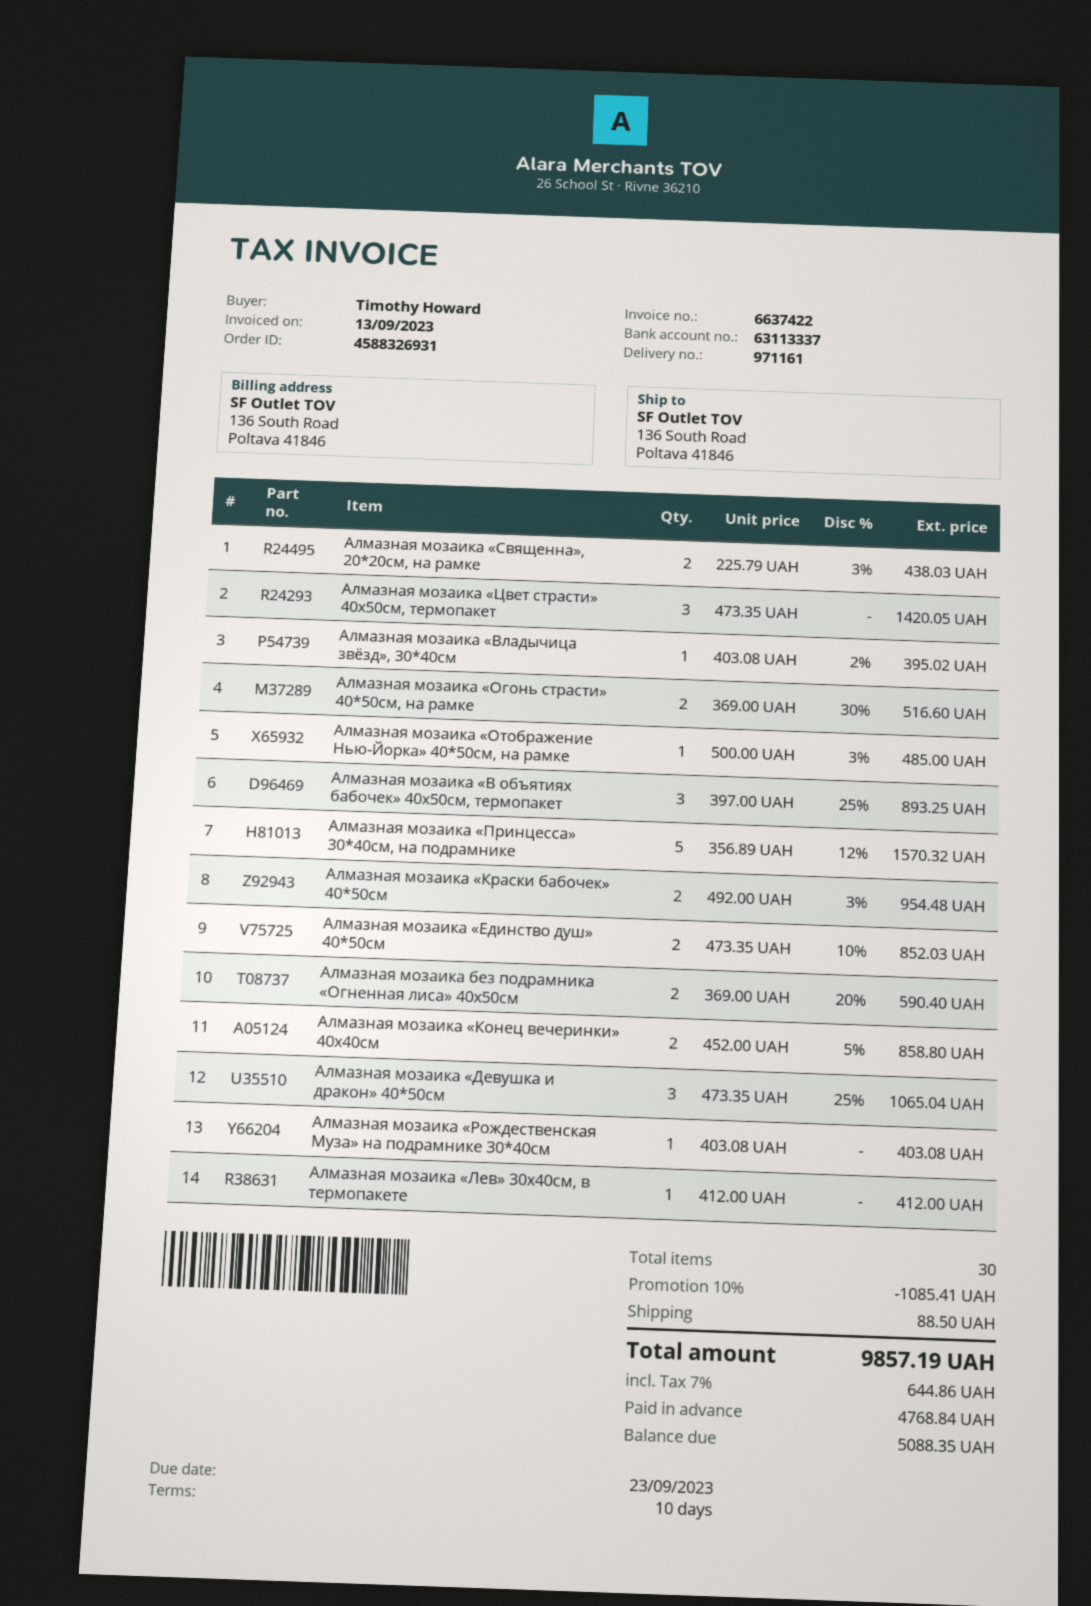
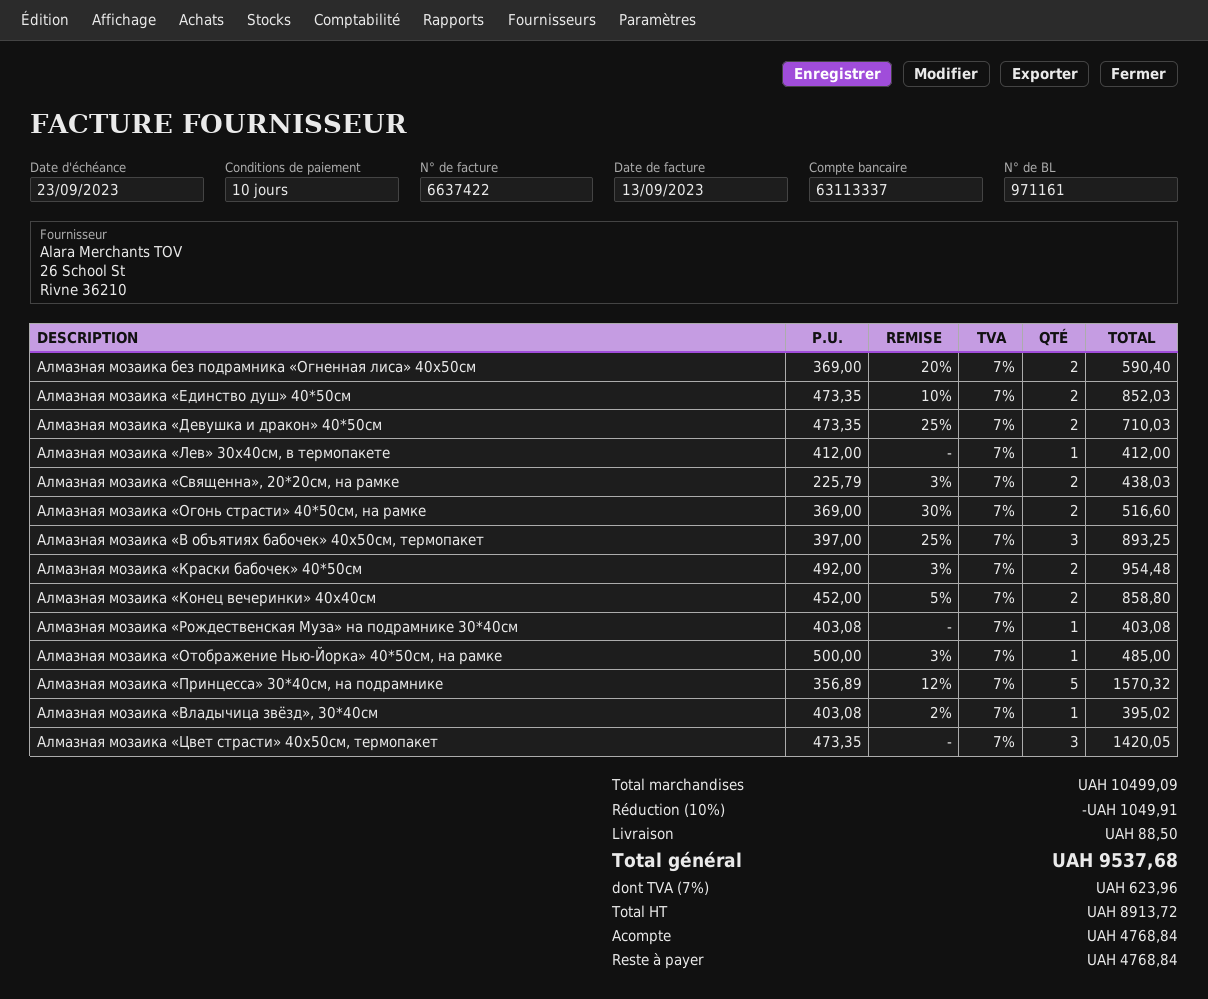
Алмазная мозаика «Девушка и дракон» 40*50см: 3 x 473.35 - 25% = 1065.04 -> 2 x 473.35 - 25% = 710.03
discount: 10% = 1085.41 -> 10% = 1049.91
tax: 7% = 644.86 -> 7% = 623.96
total: 9857.19 -> 9537.68
balance: 5088.35 -> 4768.84

